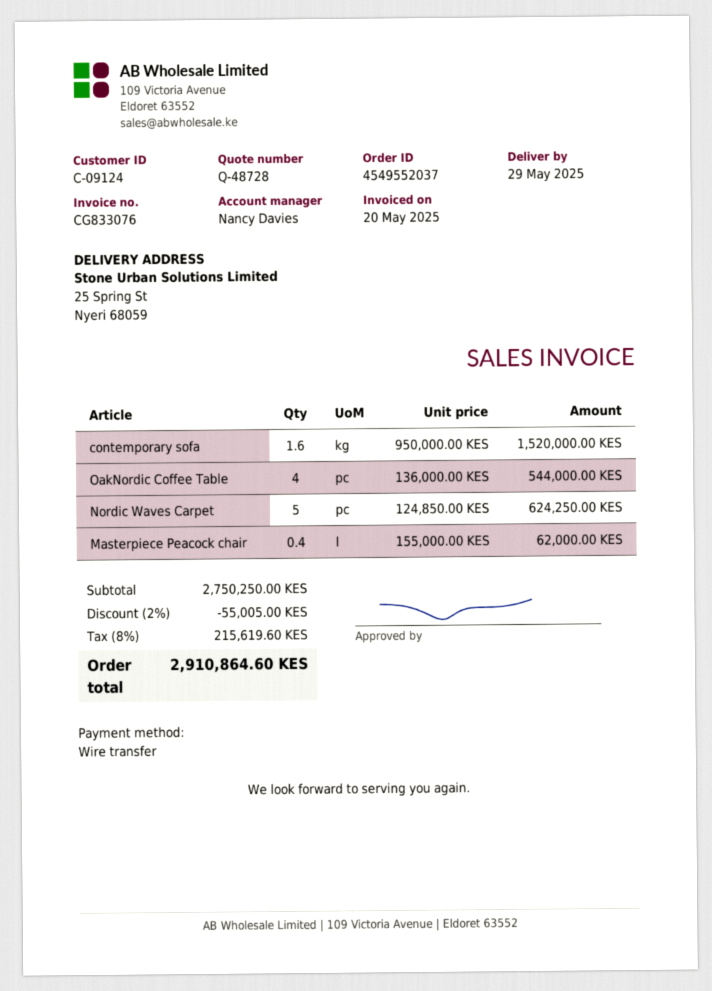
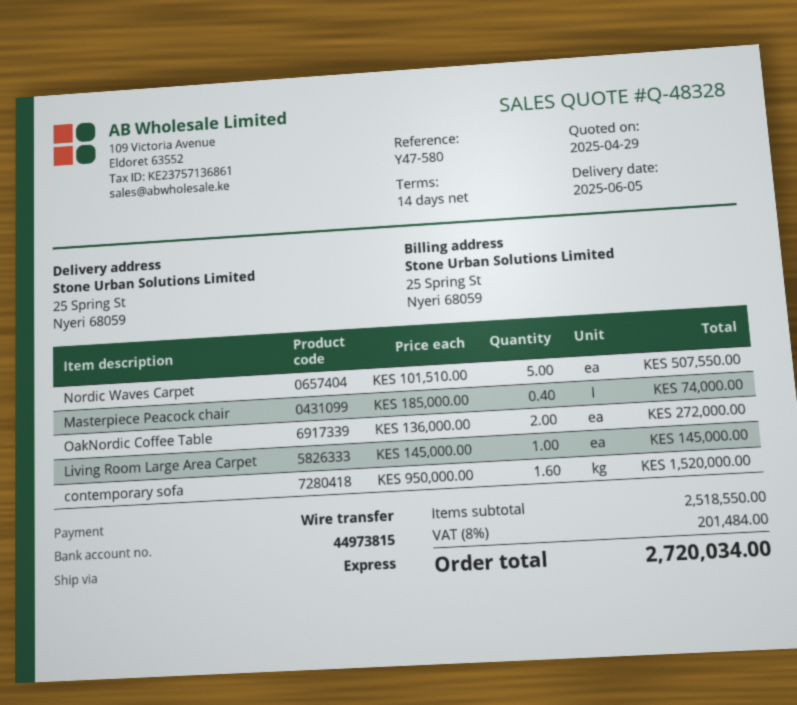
quote number: Q-48728 -> Q-48328
delivery date: 2025-05-29 -> 2025-06-05
OakNordic Coffee Table: 4 x 136000.00 = 544000.00 -> 2 x 136000.00 = 272000.00
Nordic Waves Carpet: 5 x 124850.00 = 624250.00 -> 5 x 101510.00 = 507550.00
Masterpiece Peacock chair: 0.4 x 155000.00 = 62000.00 -> 0.4 x 185000.00 = 74000.00
Living Room Large Area Carpet: none -> 1 x 145000.00 = 145000.00
subtotal: 2750250.00 -> 2518550.00
discount: 2% = 55005.00 -> none
tax: 8% = 215619.60 -> 8% = 201484.00
total: 2910864.60 -> 2720034.00

